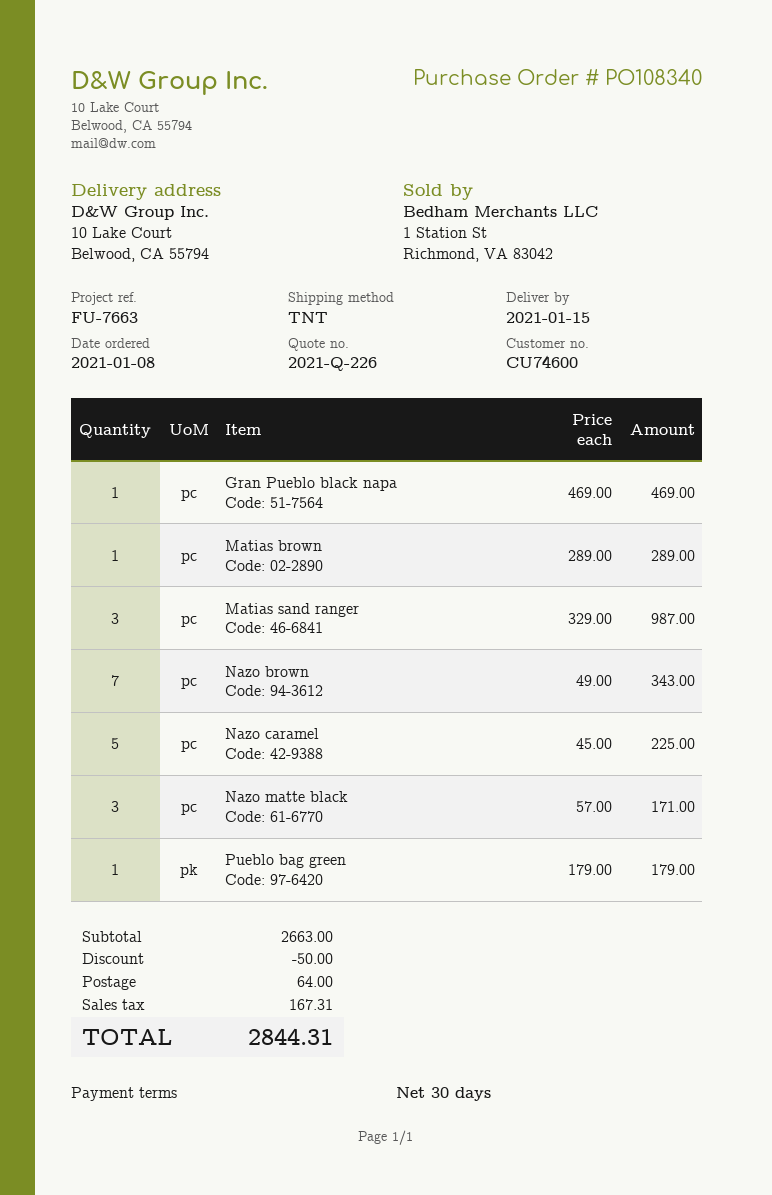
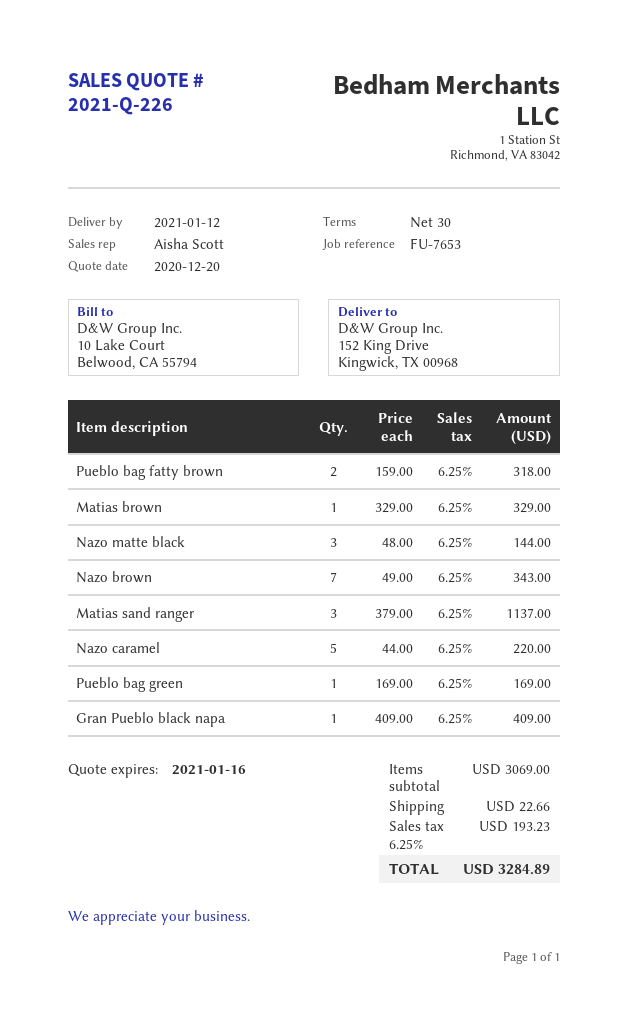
delivery date: 2021-01-15 -> 2021-01-12
reference: FU-7663 -> FU-7653
ship to: 10 Lake Court, Belwood, CA 55794 -> 152 King Drive, Kingwick, TX 00968
Gran Pueblo black napa: 1 x 469.00 = 469.00 -> 1 x 409.00 = 409.00
Matias brown: 1 x 289.00 = 289.00 -> 1 x 329.00 = 329.00
Matias sand ranger: 3 x 329.00 = 987.00 -> 3 x 379.00 = 1137.00
Nazo caramel: 5 x 45.00 = 225.00 -> 5 x 44.00 = 220.00
Nazo matte black: 3 x 57.00 = 171.00 -> 3 x 48.00 = 144.00
Pueblo bag green: 1 x 179.00 = 179.00 -> 1 x 169.00 = 169.00
Pueblo bag fatty brown: none -> 2 x 159.00 = 318.00
subtotal: 2663.00 -> 3069.00
discount: 50.00 -> none
shipping: 64.00 -> 22.66
tax: 167.31 -> 193.23
total: 2844.31 -> 3284.89

